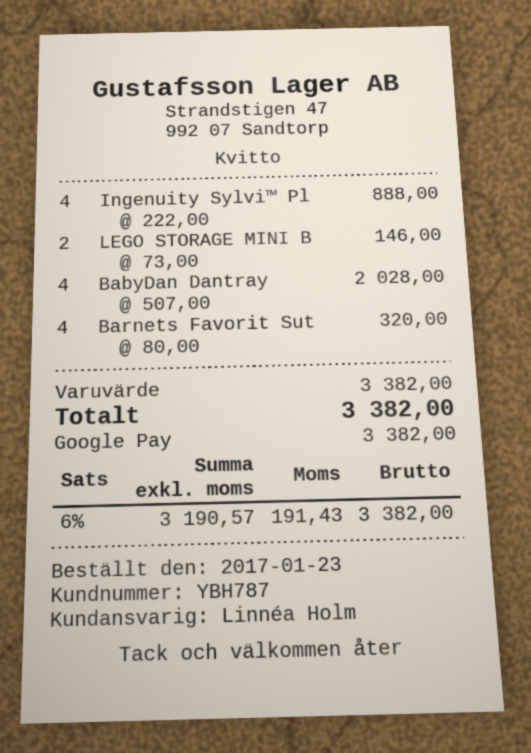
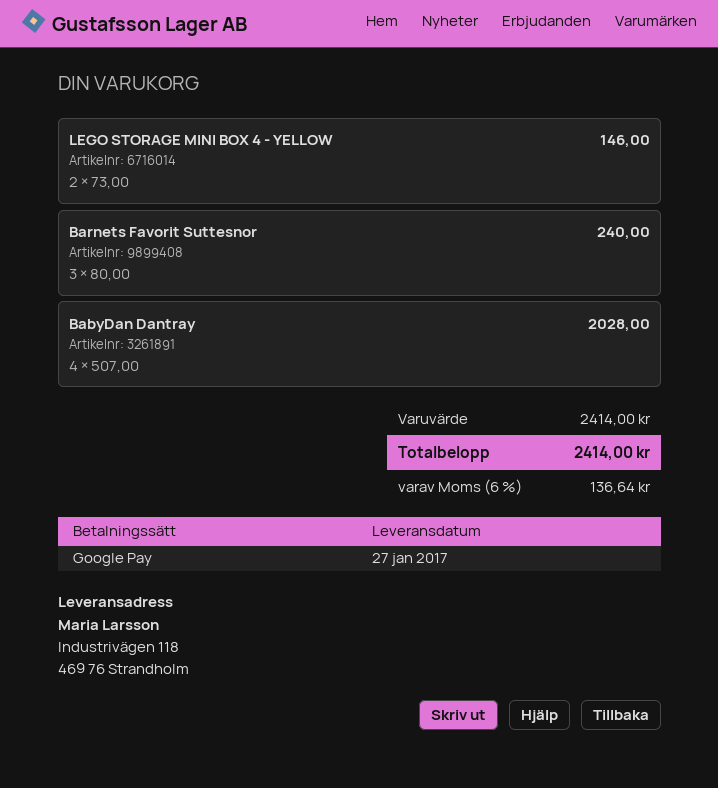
Ingenuity Sylvi™ Pl: 4 x 222.00 = 888.00 -> none
Barnets Favorit Sut: 4 x 80.00 = 320.00 -> 3 x 80.00 = 240.00
subtotal: 3382.00 -> 2414.00
tax: 6% = 191.43 -> 6% = 136.64
total: 3382.00 -> 2414.00

